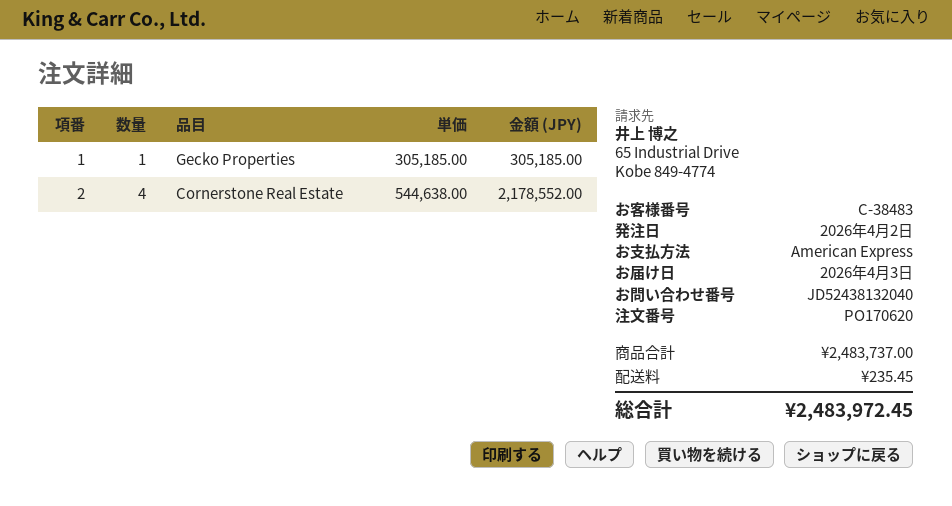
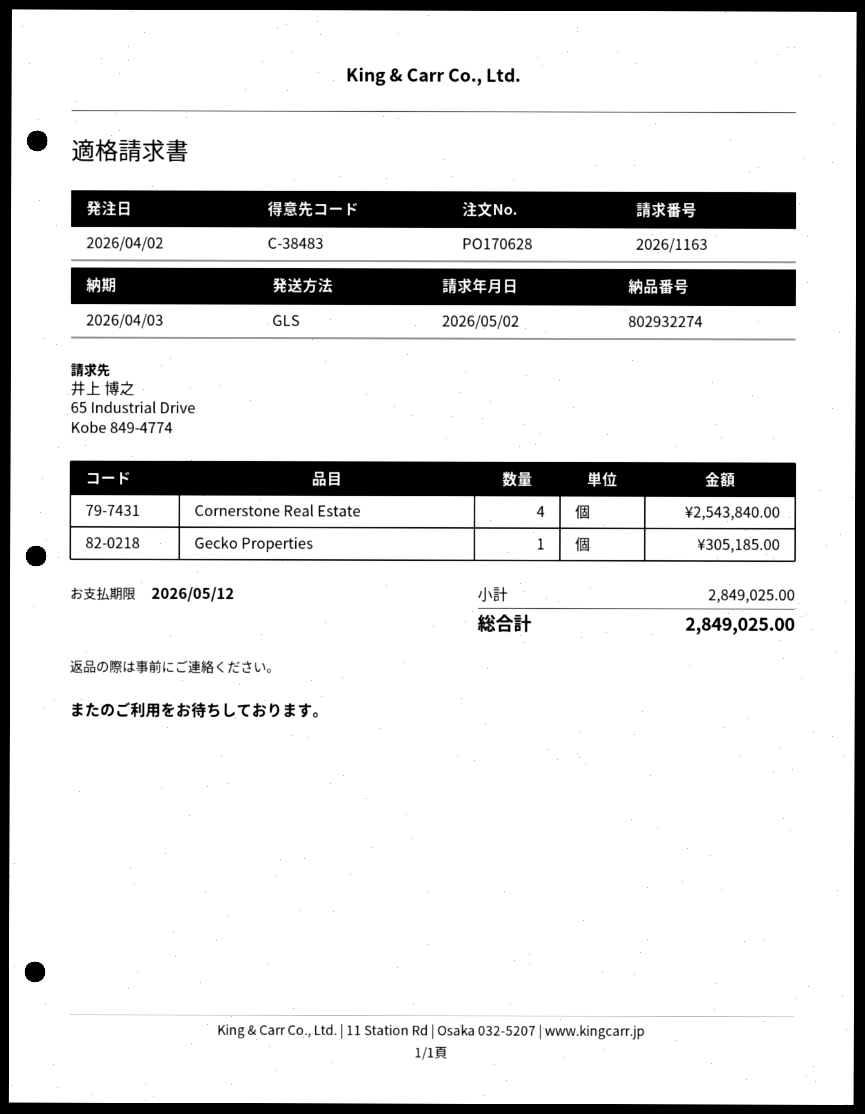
order number: PO170620 -> PO170628
Cornerstone Real Estate: 4 for 2178552.00 -> 4 for 2543840.00
subtotal: 2483737.00 -> 2849025.00
shipping: 235.45 -> none
total: 2483972.45 -> 2849025.00

